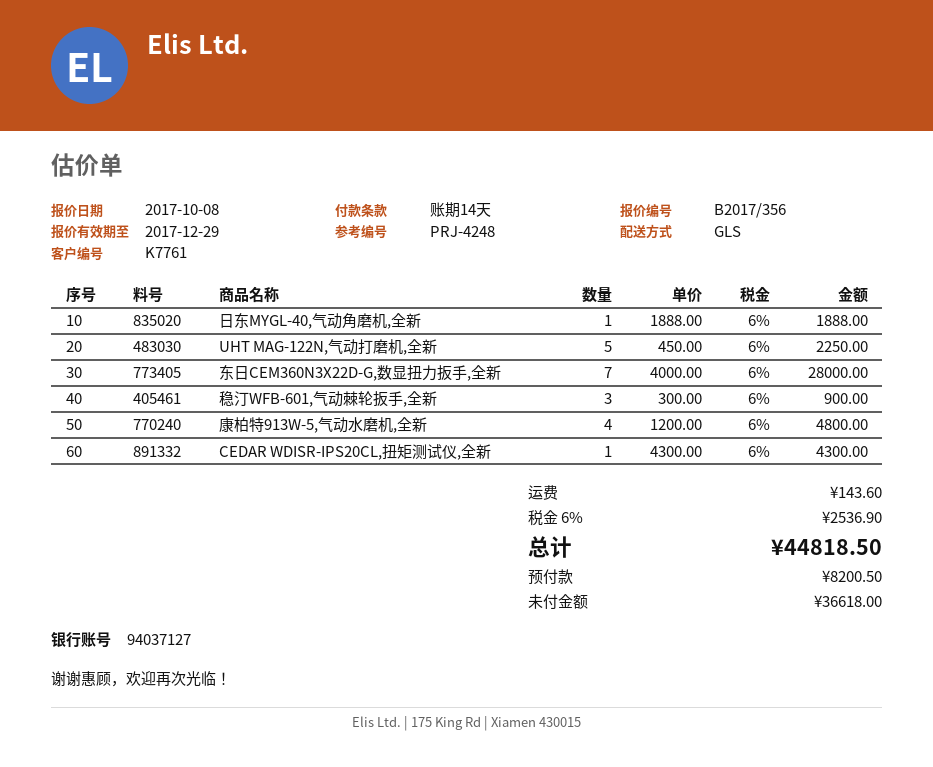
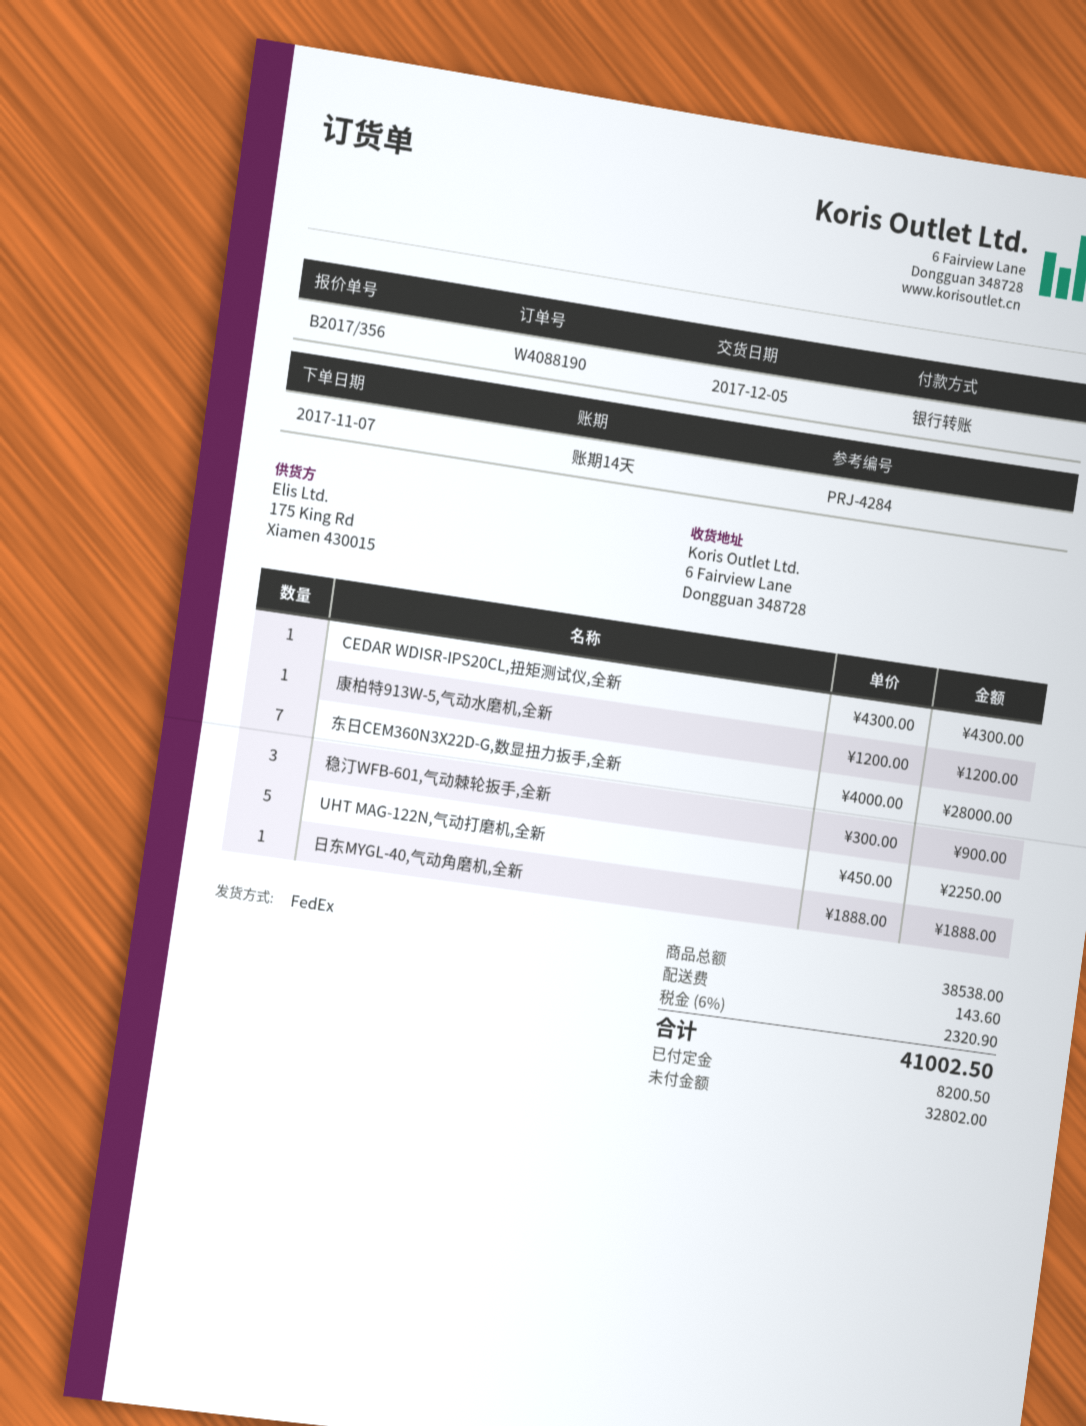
reference: PRJ-4248 -> PRJ-4284
shipping method: GLS -> FedEx
康柏特913W-5,气动水磨机,全新: 4 x 1200.00 = 4800.00 -> 1 x 1200.00 = 1200.00
tax: 6% = 2536.90 -> 6% = 2320.90
total: 44818.50 -> 41002.50
balance: 36618.00 -> 32802.00

